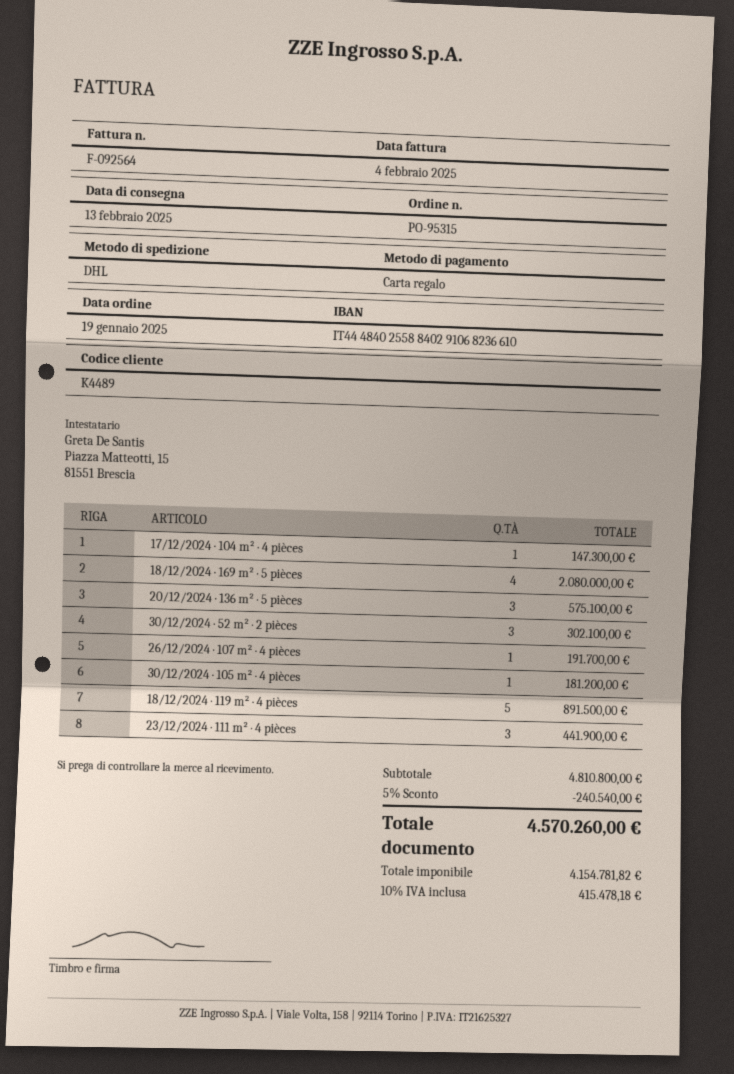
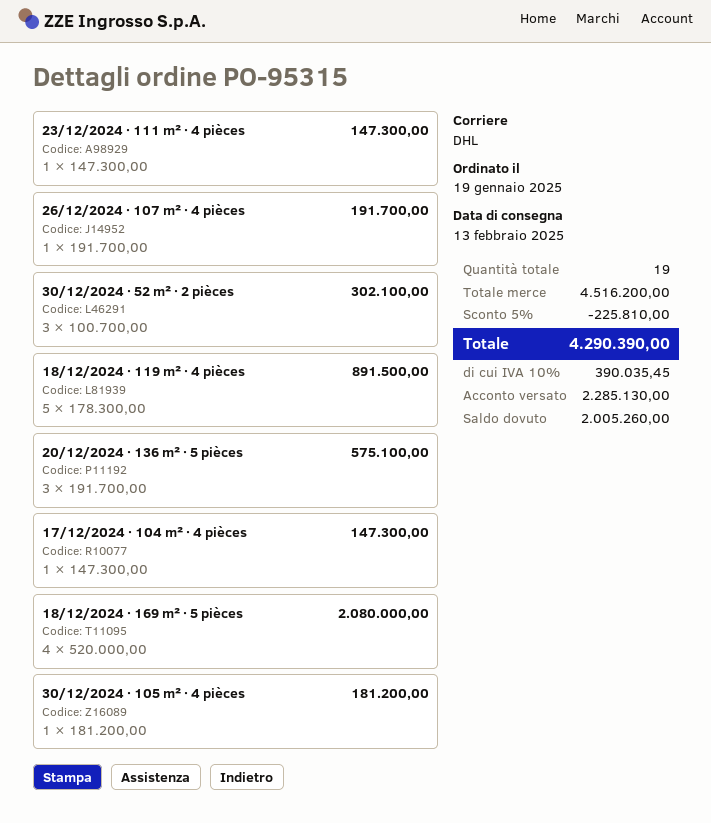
23/12/2024 · 111 m² · 4 pièces: 3 for 441900.00 -> 1 for 147300.00
subtotal: 4810800.00 -> 4516200.00
discount: 5% = 240540.00 -> 5% = 225810.00
tax: 10% = 415478.18 -> 10% = 390035.45
total: 4570260.00 -> 4290390.00

